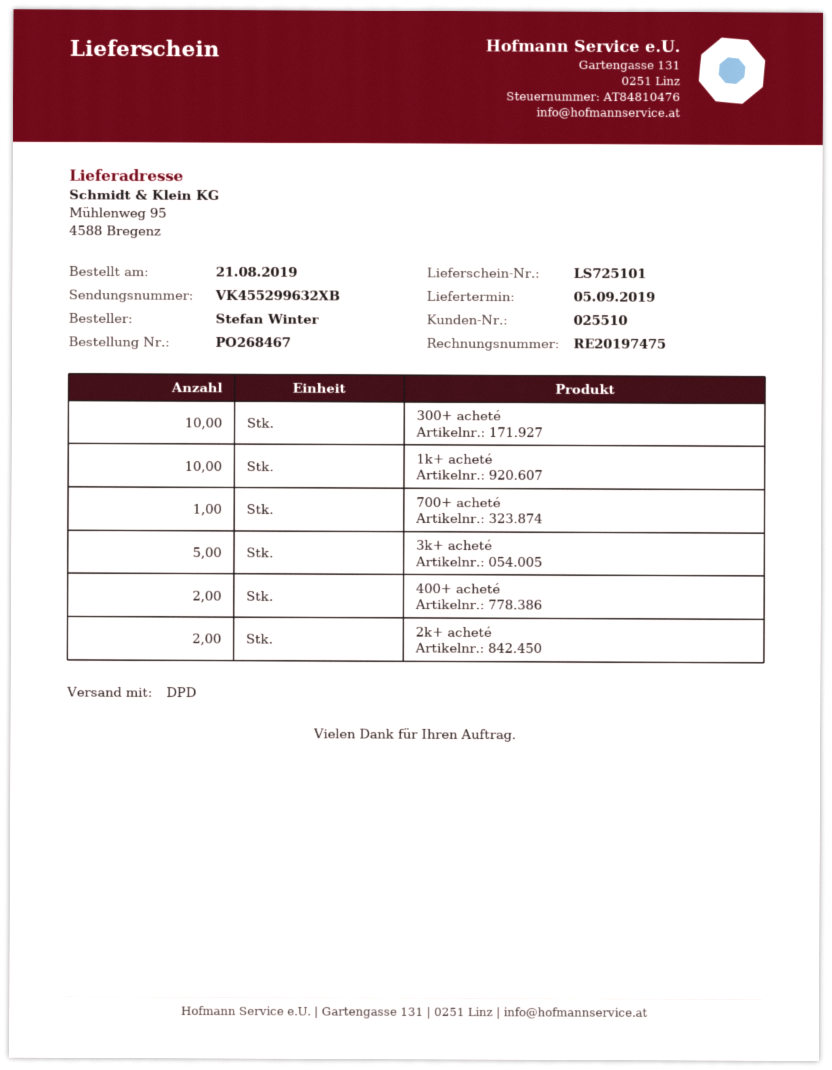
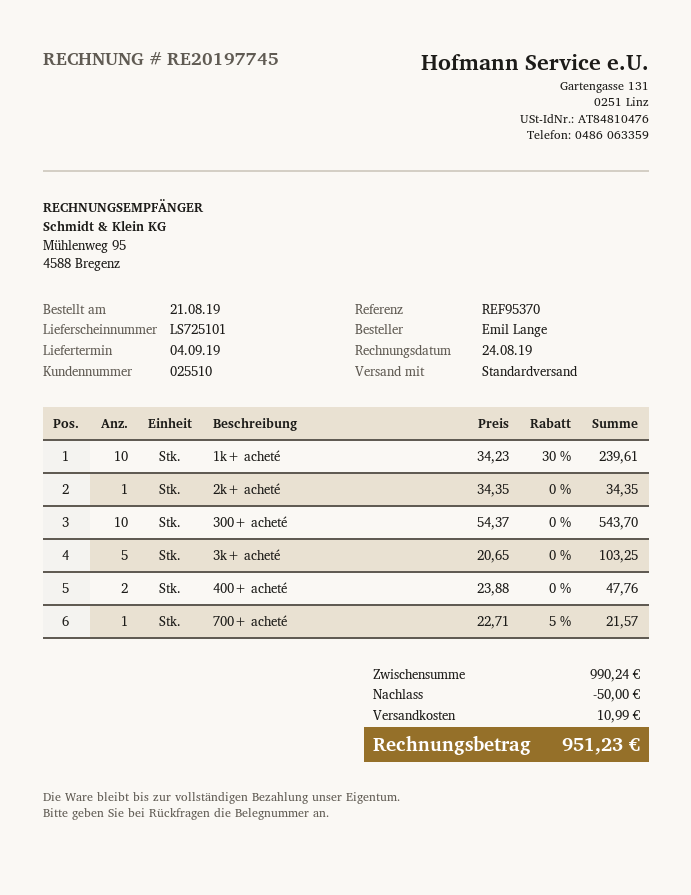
delivery date: 2019-09-05 -> 2019-09-04
invoice number: RE20197475 -> RE20197745
ordered by: Stefan Winter -> Emil Lange
shipping method: DPD -> standard
2k+ acheté: 2 -> 1

